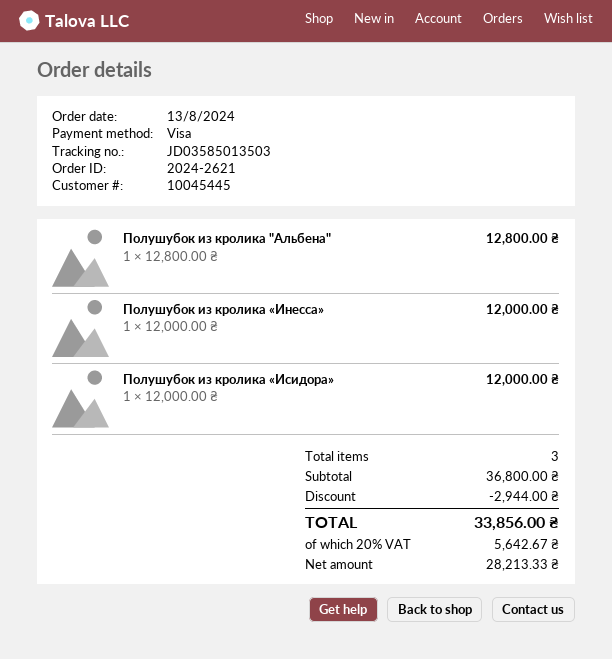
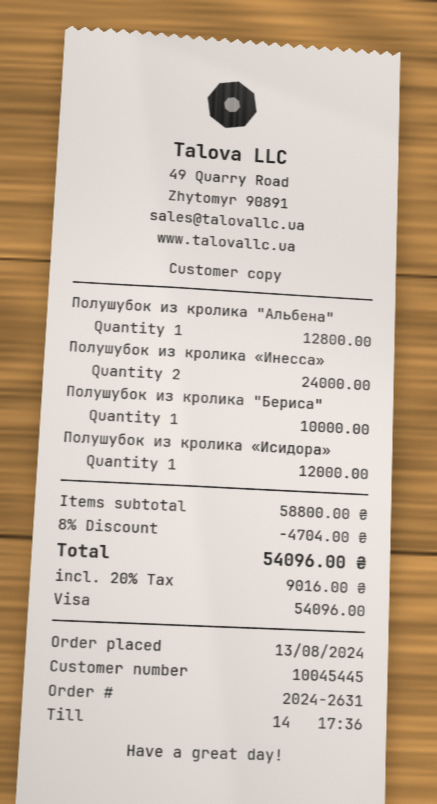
order number: 2024-2621 -> 2024-2631
Полушубок из кролика «Инесса»: 1 for 12000.00 -> 2 for 24000.00
Полушубок из кролика "Бериса": none -> 1 for 10000.00
subtotal: 36800.00 -> 58800.00
discount: 2944.00 -> 4704.00
tax: 20% = 5642.67 -> 20% = 9016.00
total: 33856.00 -> 54096.00

